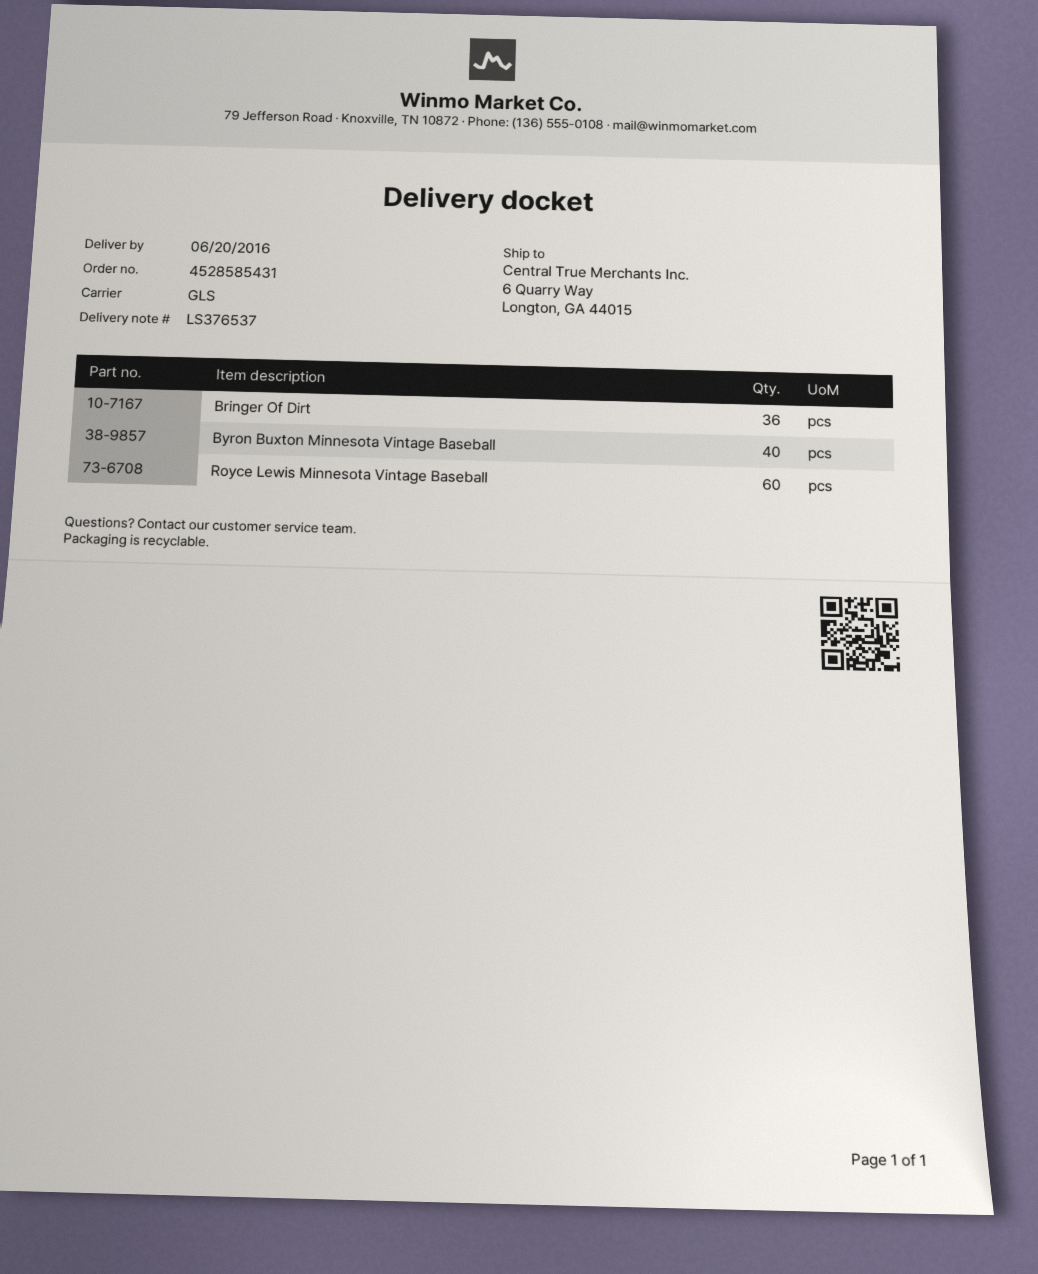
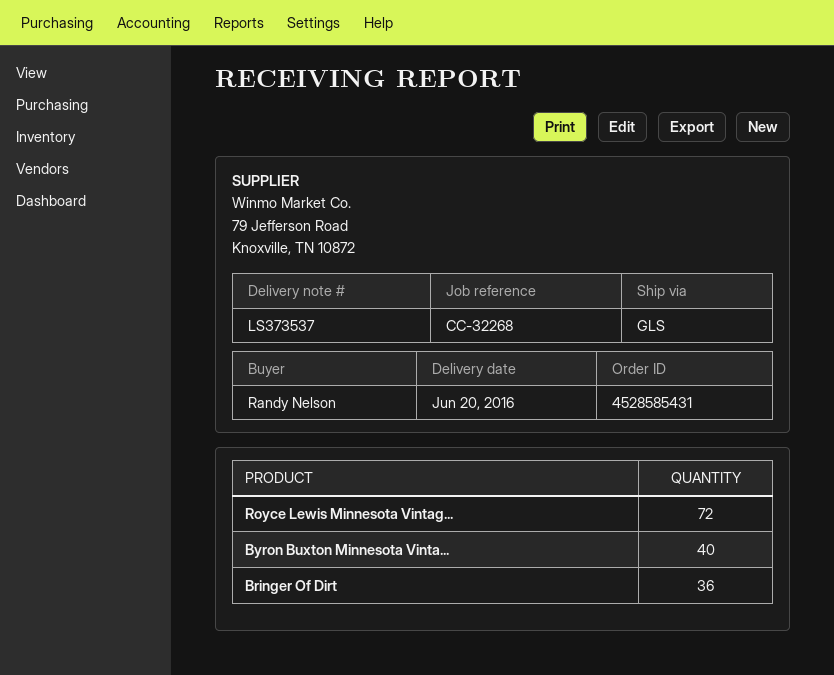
delivery note number: LS376537 -> LS373537
Royce Lewis Minnesota Vintage Baseball: 60 -> 72

